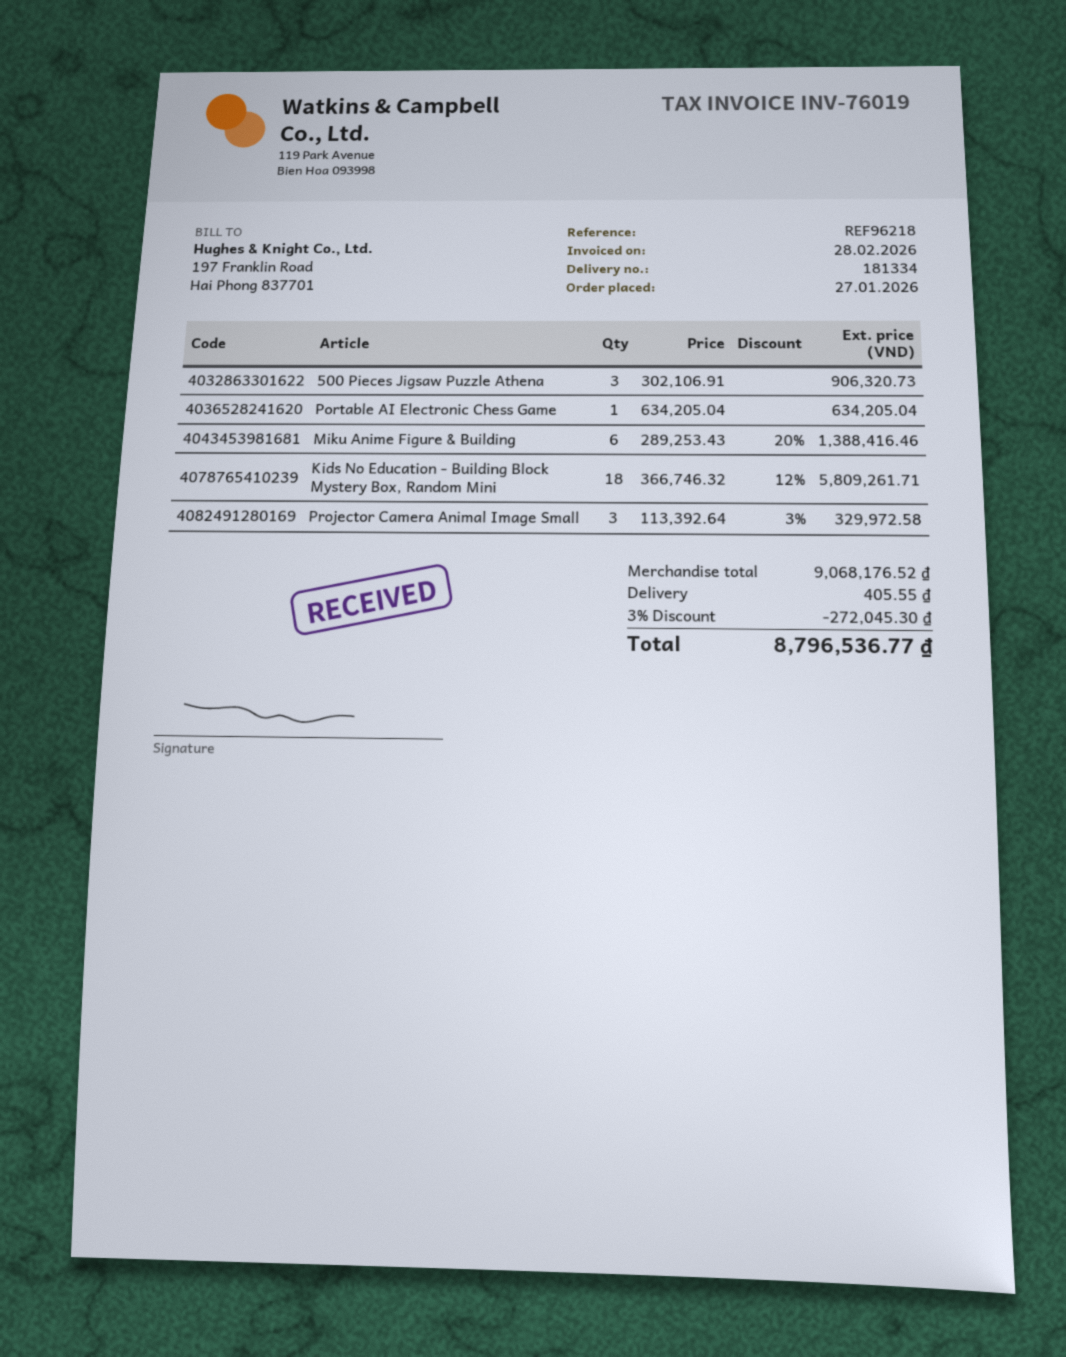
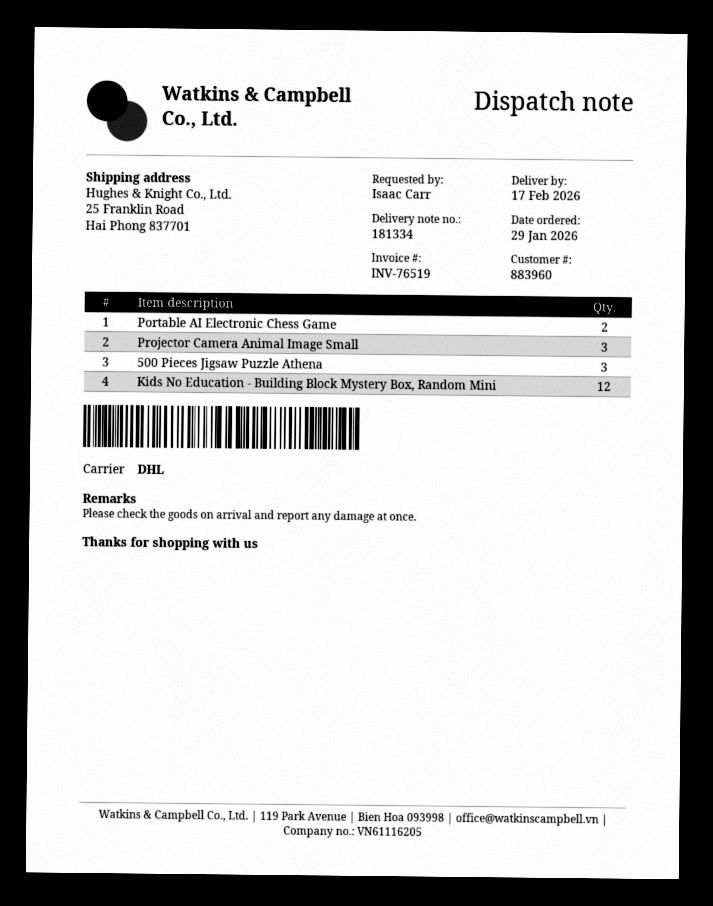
order date: 2026-01-27 -> 2026-01-29
invoice number: INV-76019 -> INV-76519
Portable AI Electronic Chess Game: 1 -> 2
Miku Anime Figure & Building: 6 -> none
Kids No Education - Building Block Mystery Box, Random Mini: 18 -> 12

